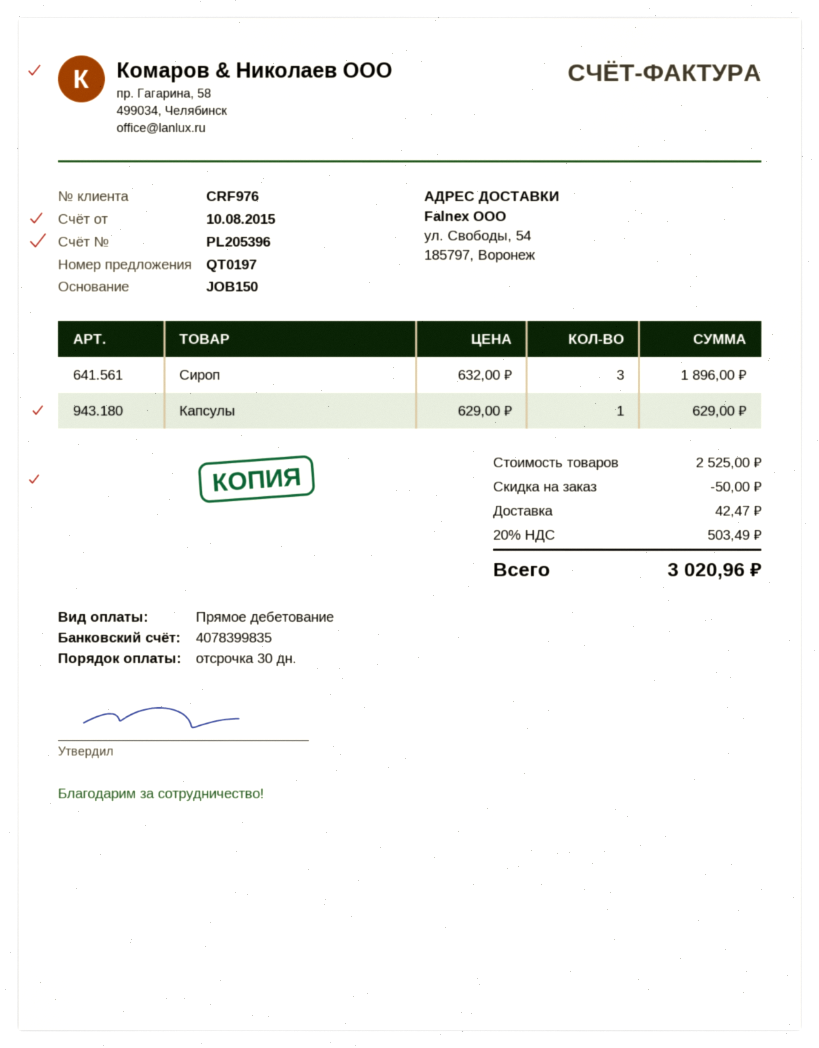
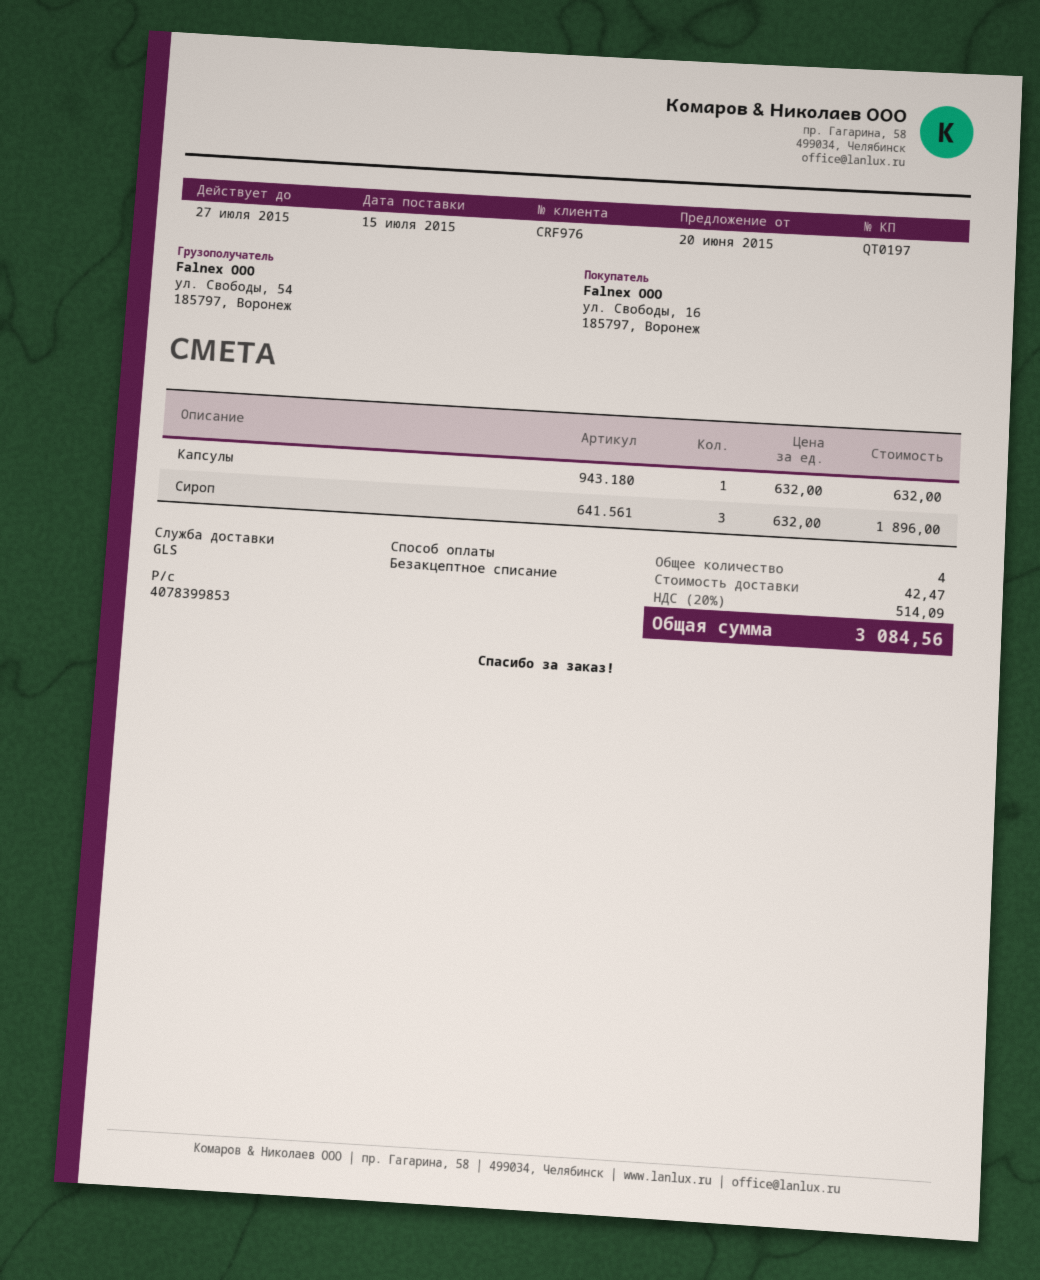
bank account: 4078399835 -> 4078399853
Капсулы: 1 x 629.00 = 629.00 -> 1 x 632.00 = 632.00
discount: 50.00 -> none
tax: 20% = 503.49 -> 20% = 514.09
total: 3020.96 -> 3084.56

